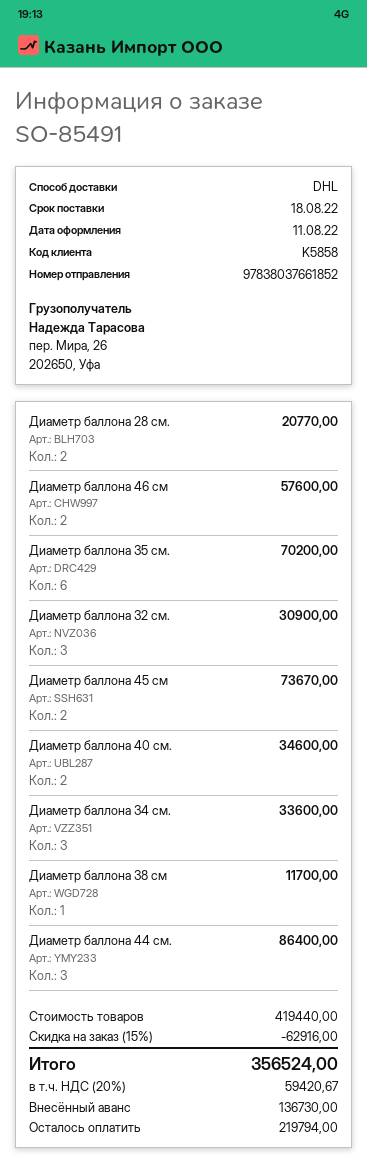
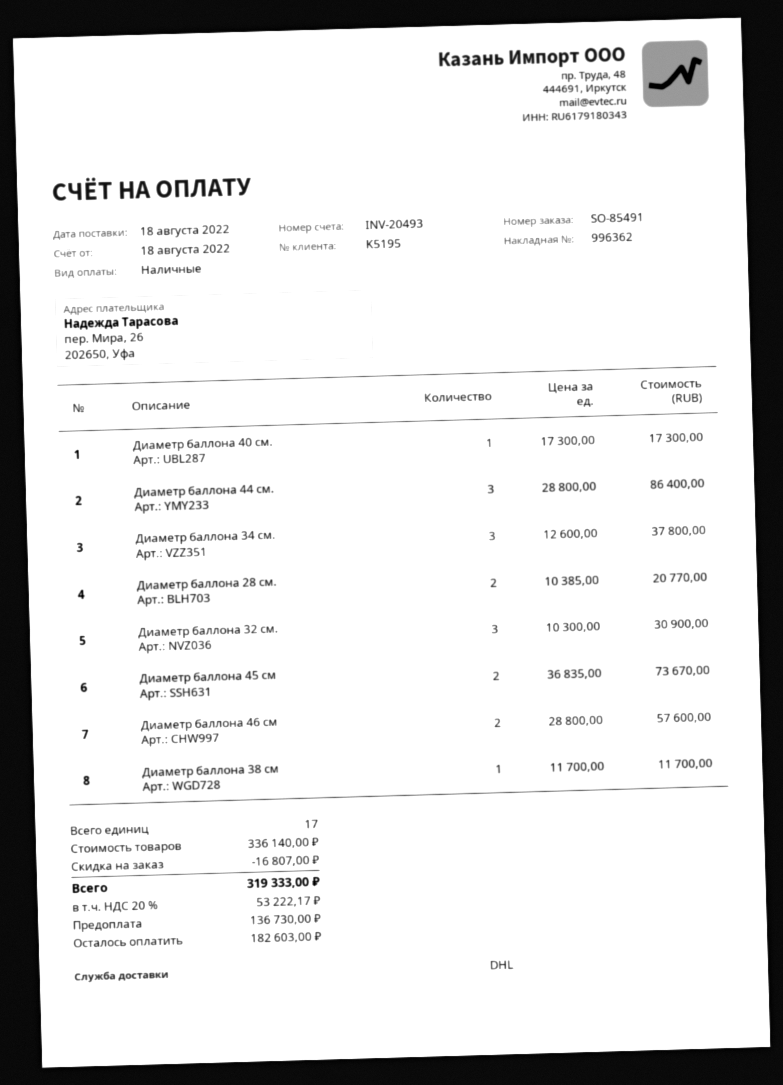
customer number: K5858 -> K5195
Диаметр баллона 35 см.: 6 for 70200.00 -> none
Диаметр баллона 40 см.: 2 for 34600.00 -> 1 for 17300.00
Диаметр баллона 34 см.: 3 for 33600.00 -> 3 for 37800.00
subtotal: 419440.00 -> 336140.00
discount: 62916.00 -> 16807.00
tax: 20% = 59420.67 -> 20% = 53222.17
total: 356524.00 -> 319333.00
balance: 219794.00 -> 182603.00

